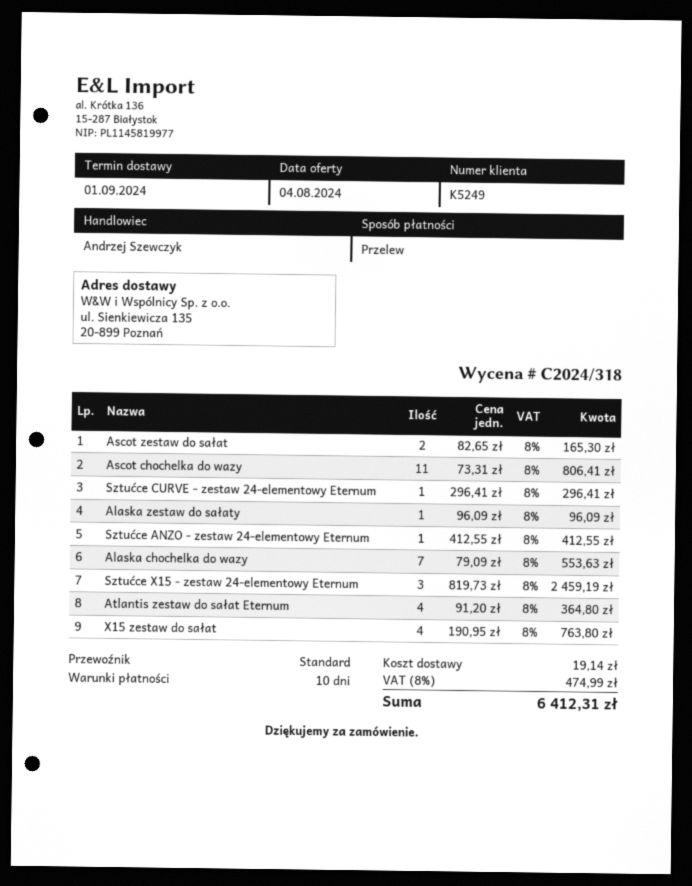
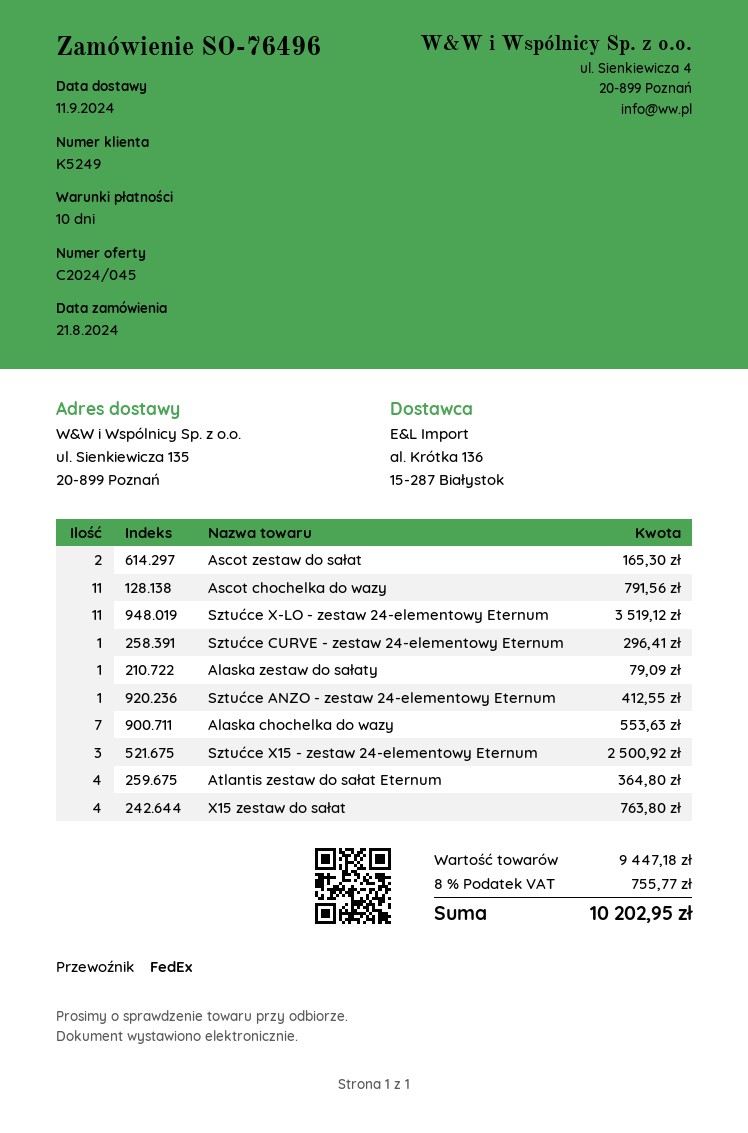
quote number: C2024/318 -> C2024/045
delivery date: 2024-09-01 -> 2024-09-11
shipping method: standard -> FedEx
Ascot chochelka do wazy: 11 for 806.41 -> 11 for 791.56
Alaska zestaw do sałaty: 1 for 96.09 -> 1 for 79.09
Sztućce X15 - zestaw 24-elementowy Eternum: 3 for 2459.19 -> 3 for 2500.92
Sztućce X-LO - zestaw 24-elementowy Eternum: none -> 11 for 3519.12
shipping: 19.14 -> none
tax: 8% = 474.99 -> 8% = 755.77
total: 6412.31 -> 10202.95

